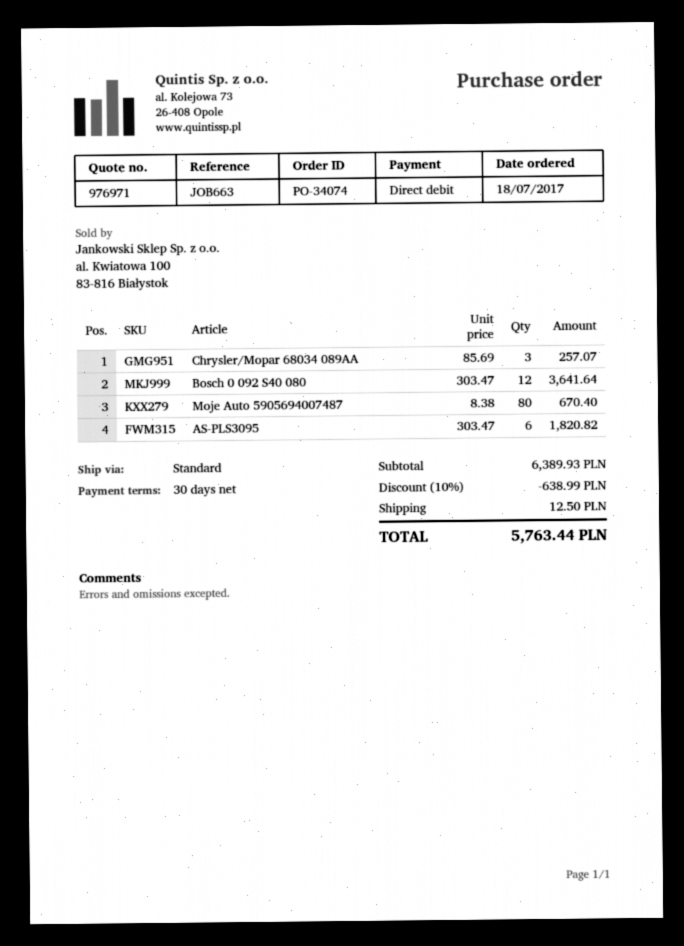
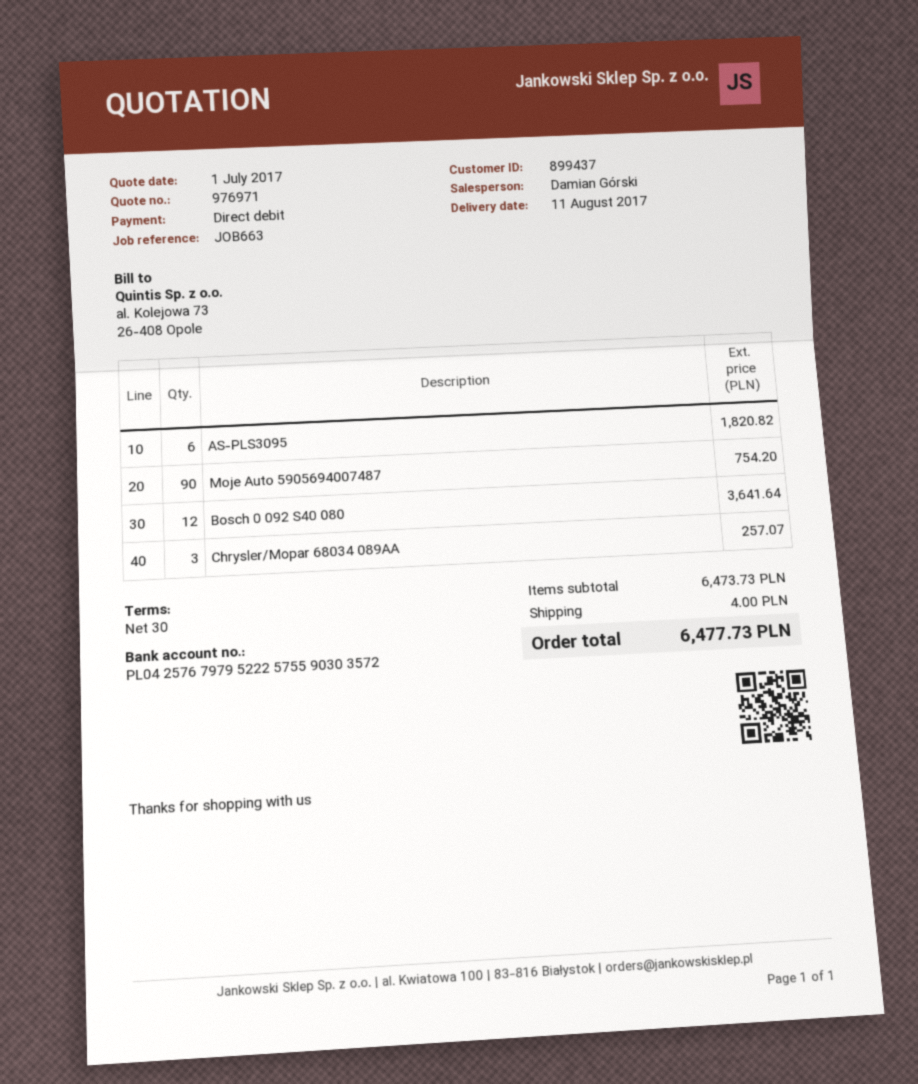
Moje Auto 5905694007487: 80 for 670.40 -> 90 for 754.20
subtotal: 6389.93 -> 6473.73
discount: 10% = 638.99 -> none
shipping: 12.50 -> 4.00
total: 5763.44 -> 6477.73

